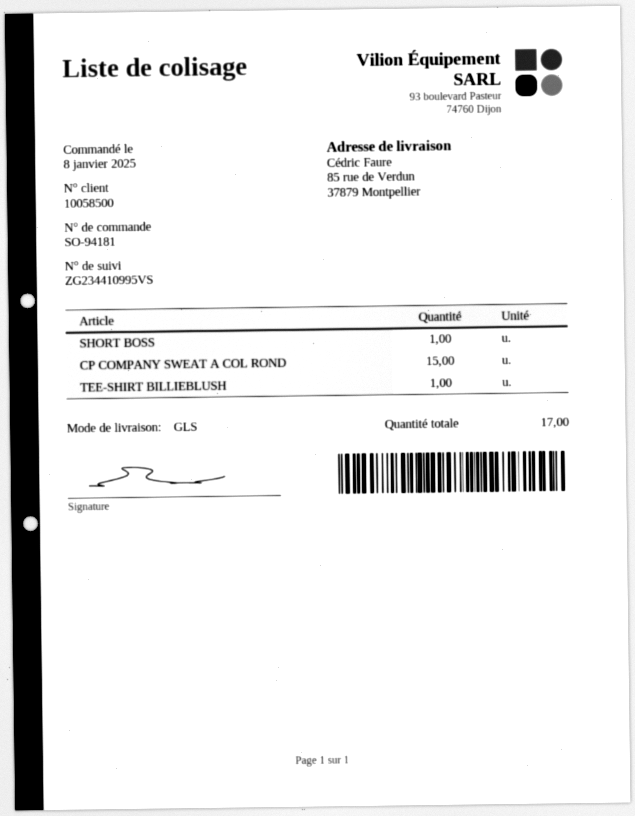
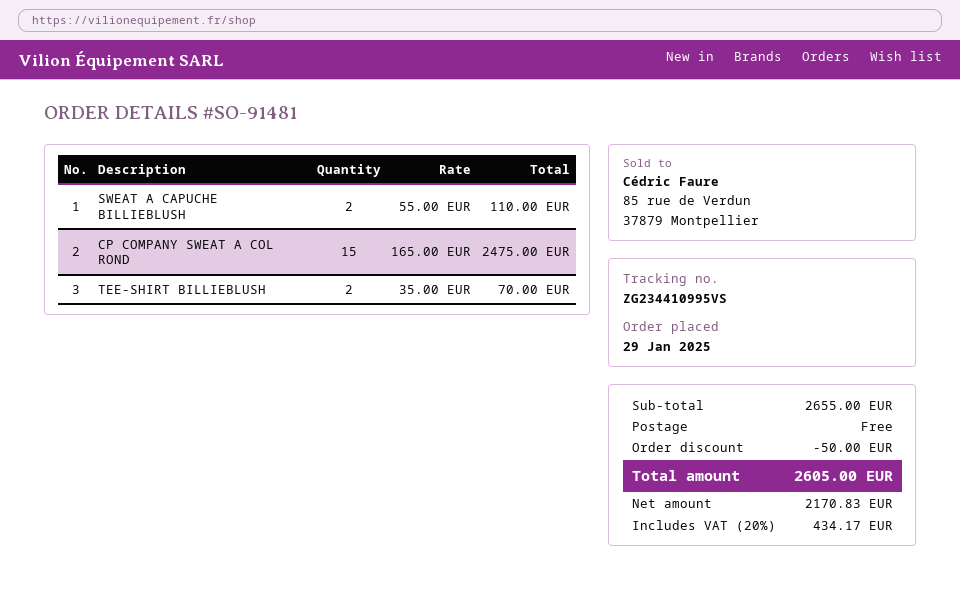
order number: SO-94181 -> SO-91481
order date: 2025-01-08 -> 2025-01-29
SHORT BOSS: 1 -> none
TEE-SHIRT BILLIEBLUSH: 1 -> 2
SWEAT A CAPUCHE BILLIEBLUSH: none -> 2

